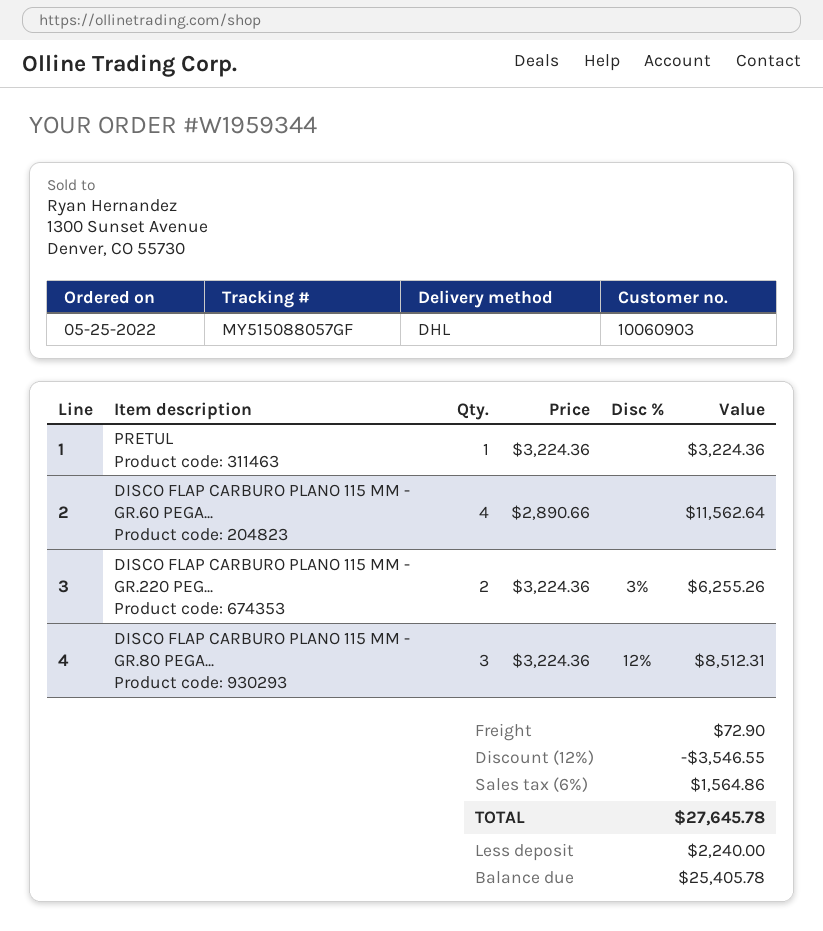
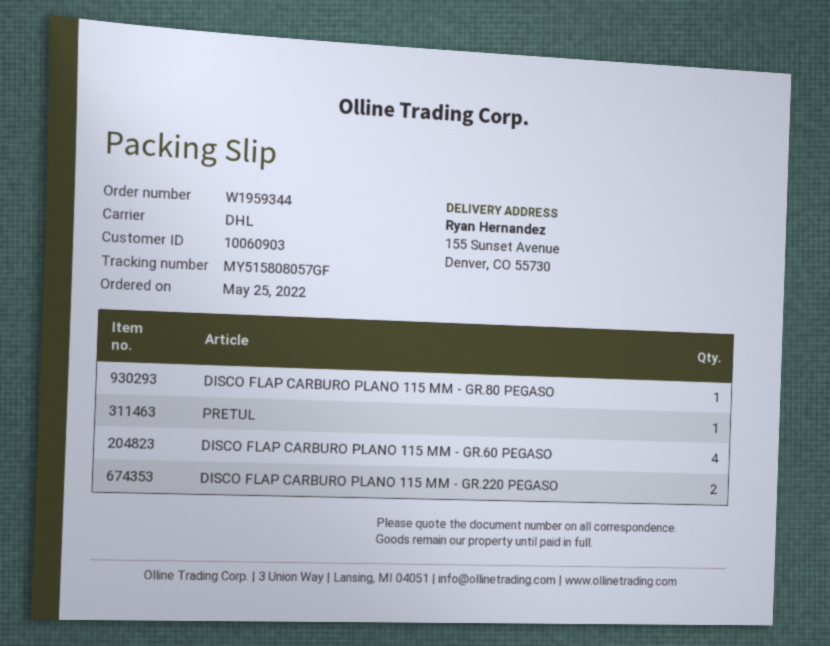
tracking number: MY515088057GF -> MY515808057GF
DISCO FLAP CARBURO PLANO 115 MM - GR.80 PEGA...: 3 -> 1

